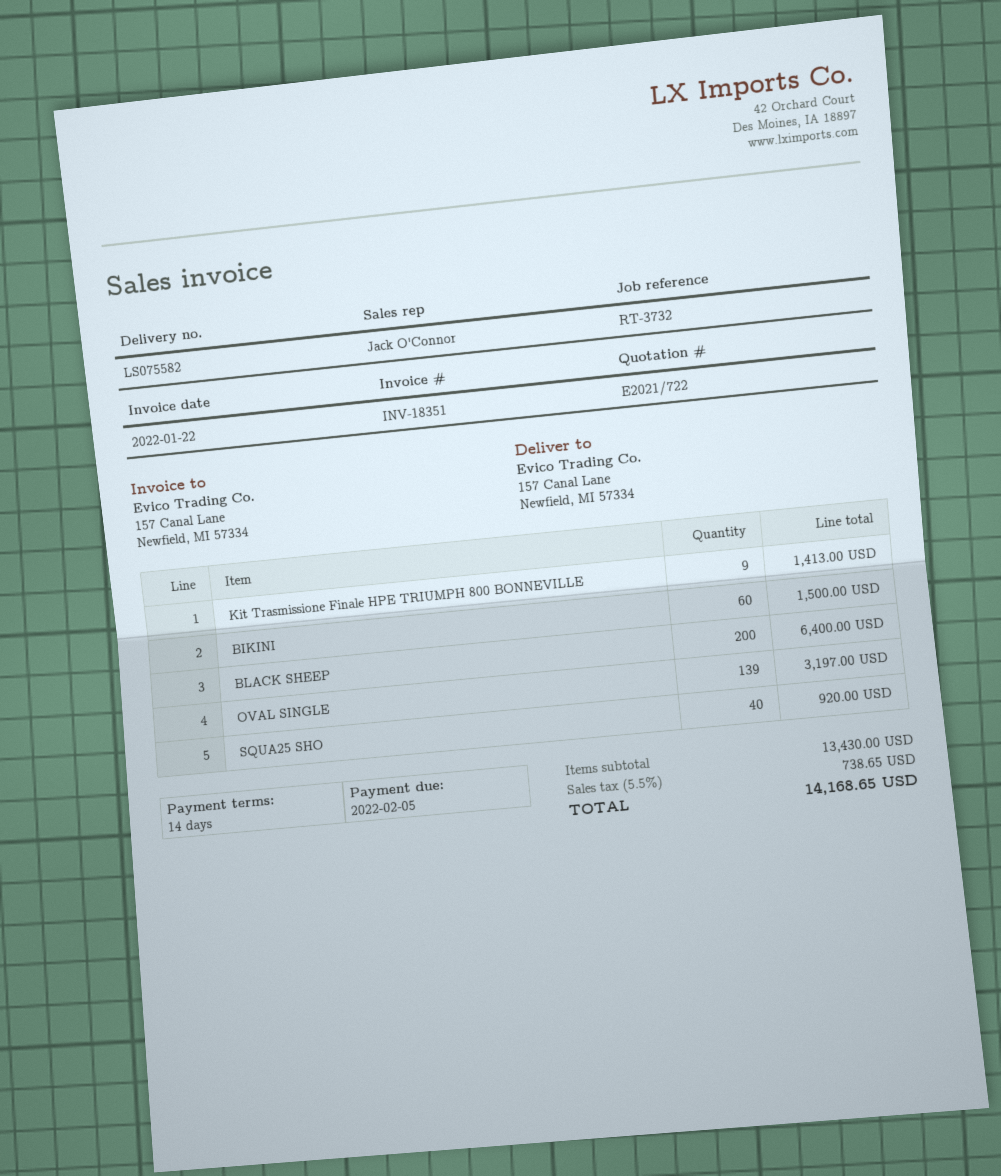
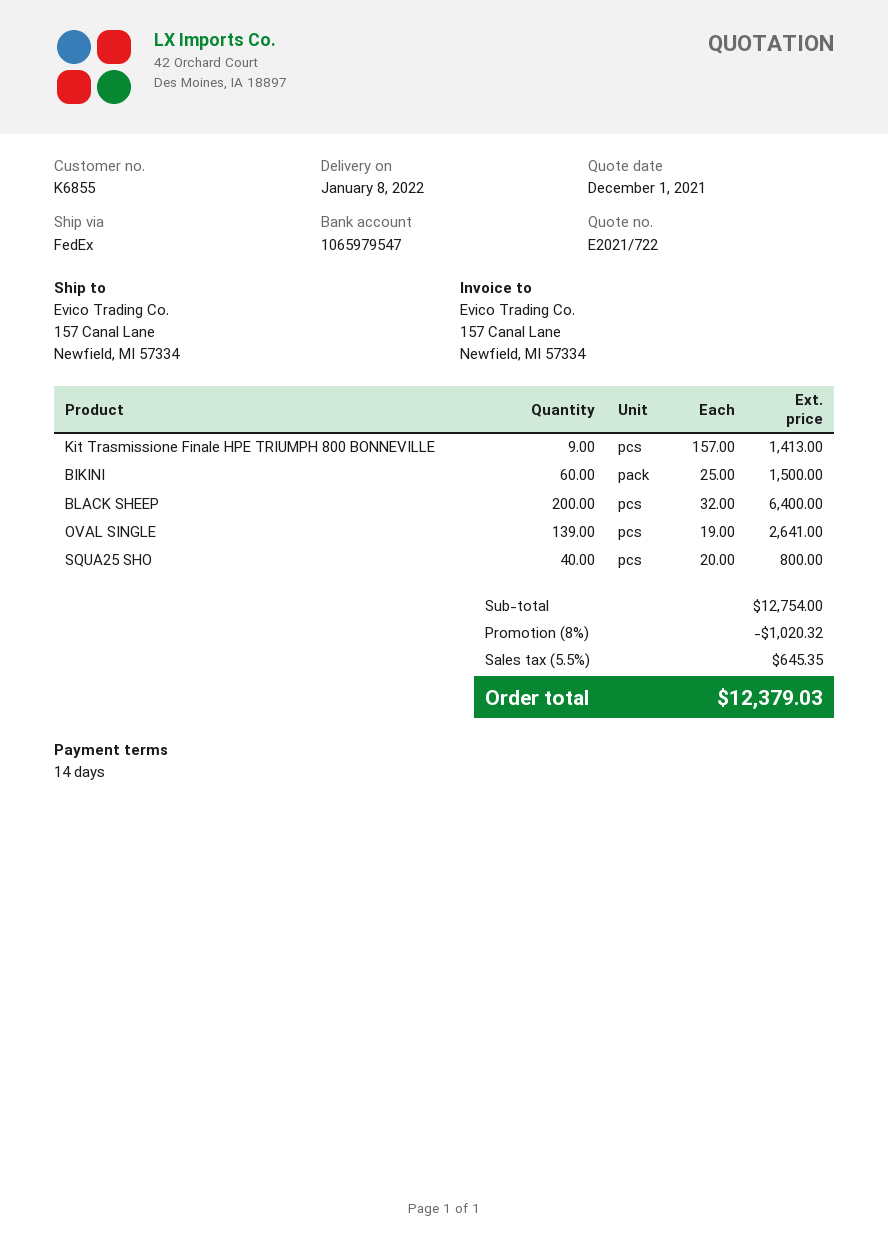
OVAL SINGLE: 139 for 3197.00 -> 139 for 2641.00
SQUA25 SHO: 40 for 920.00 -> 40 for 800.00
subtotal: 13430.00 -> 12754.00
discount: none -> 8% = 1020.32
tax: 5.5% = 738.65 -> 5.5% = 645.35
total: 14168.65 -> 12379.03

